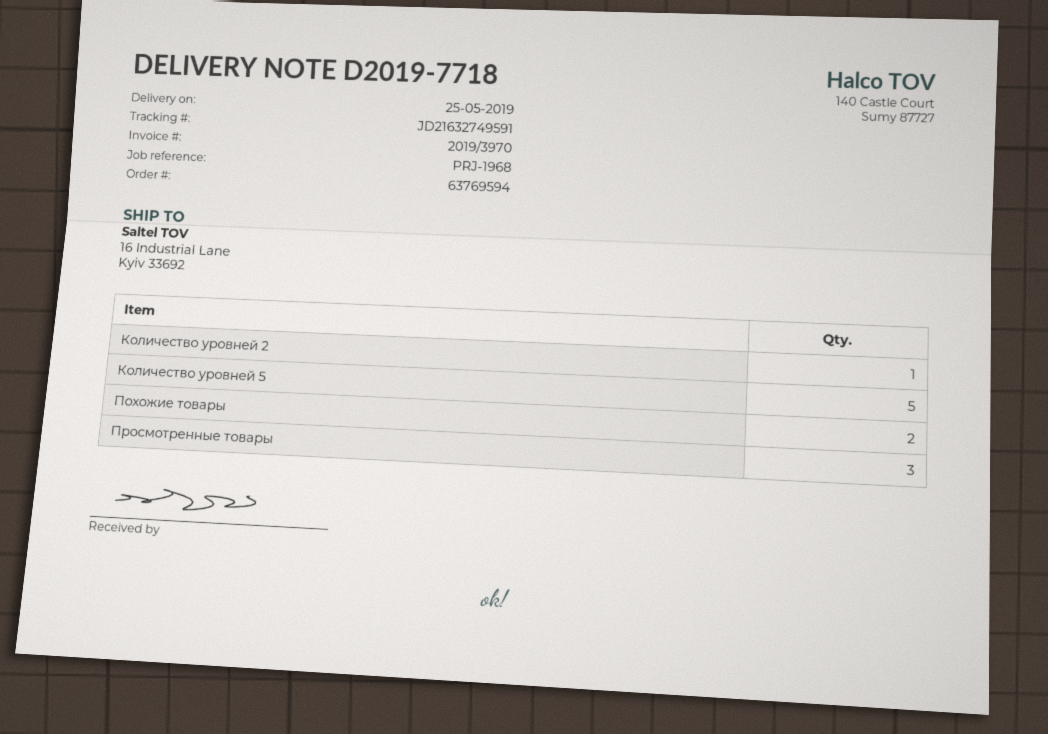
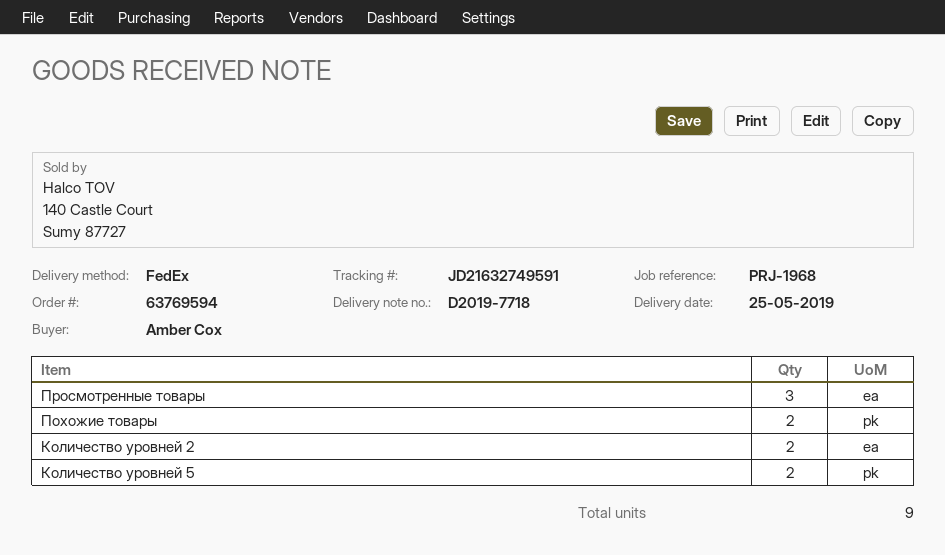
Количество уровней 2: 1 -> 2
Количество уровней 5: 5 -> 2

